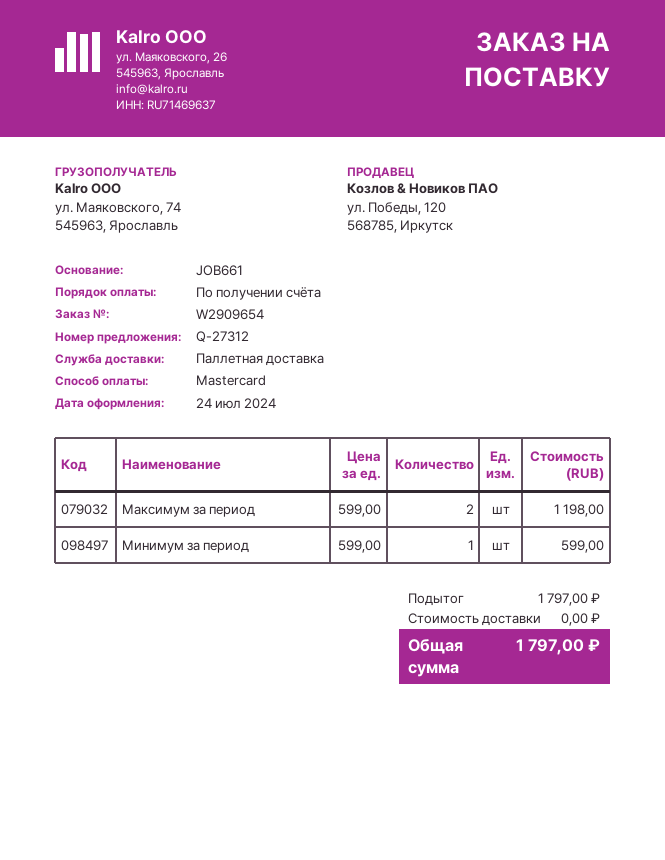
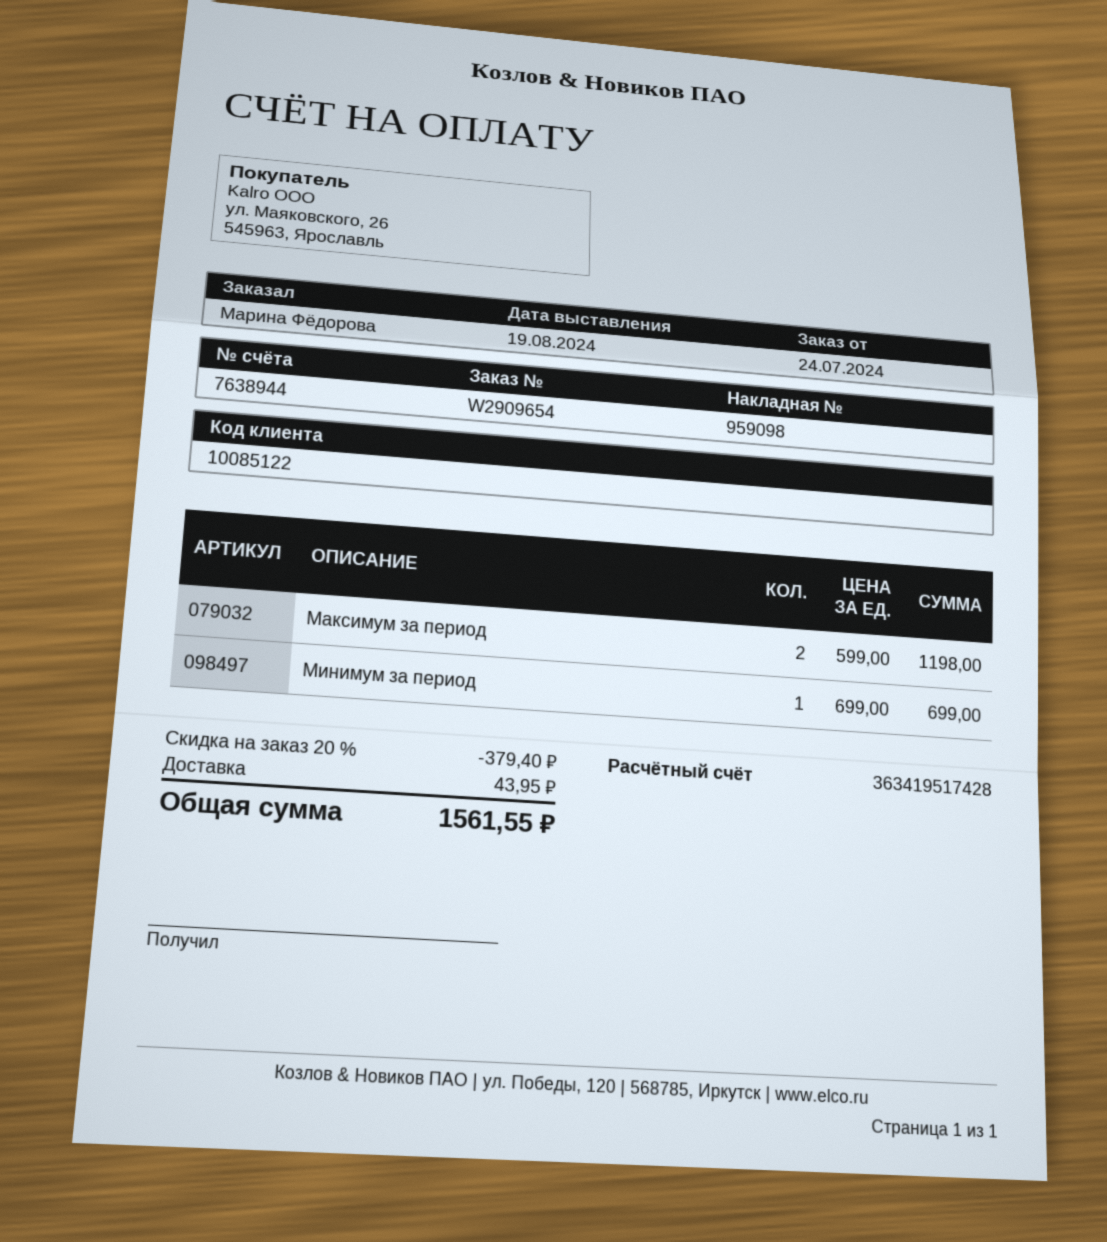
Минимум за период: 1 x 599.00 = 599.00 -> 1 x 699.00 = 699.00
discount: none -> 20% = 379.40
shipping: 0.00 -> 43.95
total: 1797.00 -> 1561.55

